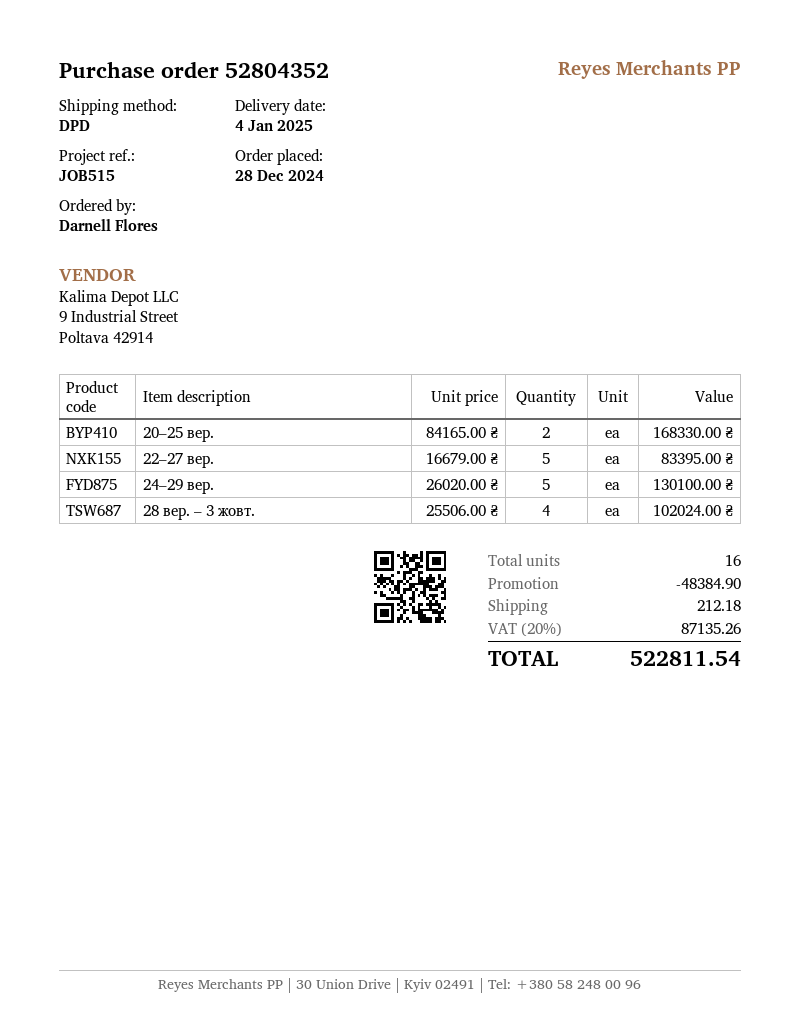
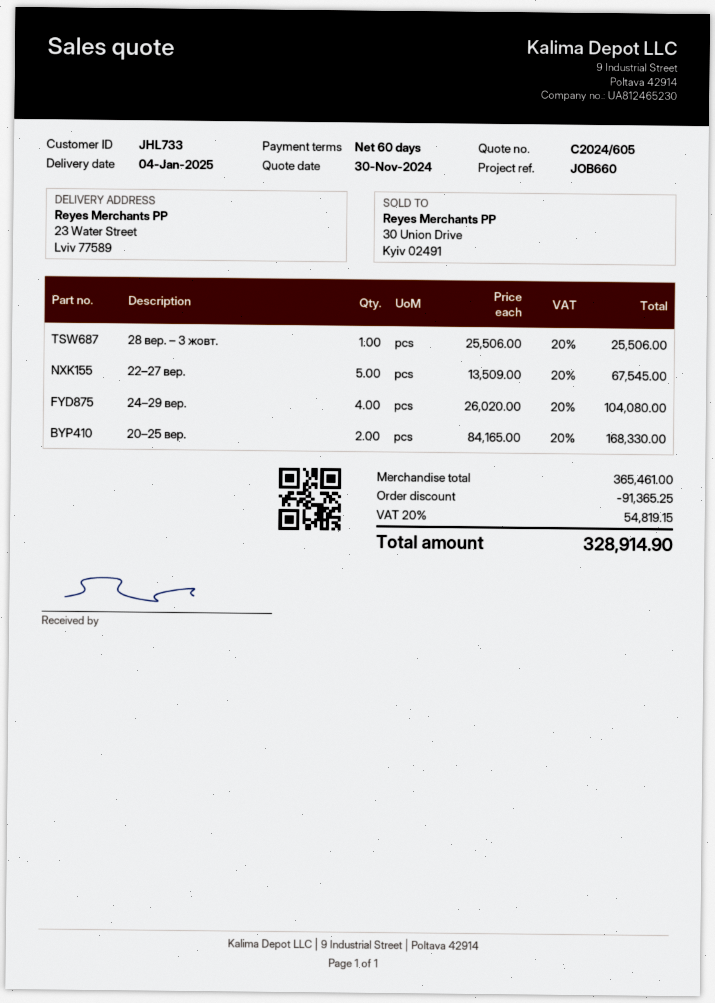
reference: JOB515 -> JOB660
22–27 вер.: 5 x 16679.00 = 83395.00 -> 5 x 13509.00 = 67545.00
24–29 вер.: 5 x 26020.00 = 130100.00 -> 4 x 26020.00 = 104080.00
28 вер. – 3 жовт.: 4 x 25506.00 = 102024.00 -> 1 x 25506.00 = 25506.00
discount: 48384.90 -> 91365.25
shipping: 212.18 -> none
tax: 20% = 87135.26 -> 20% = 54819.15
total: 522811.54 -> 328914.90

